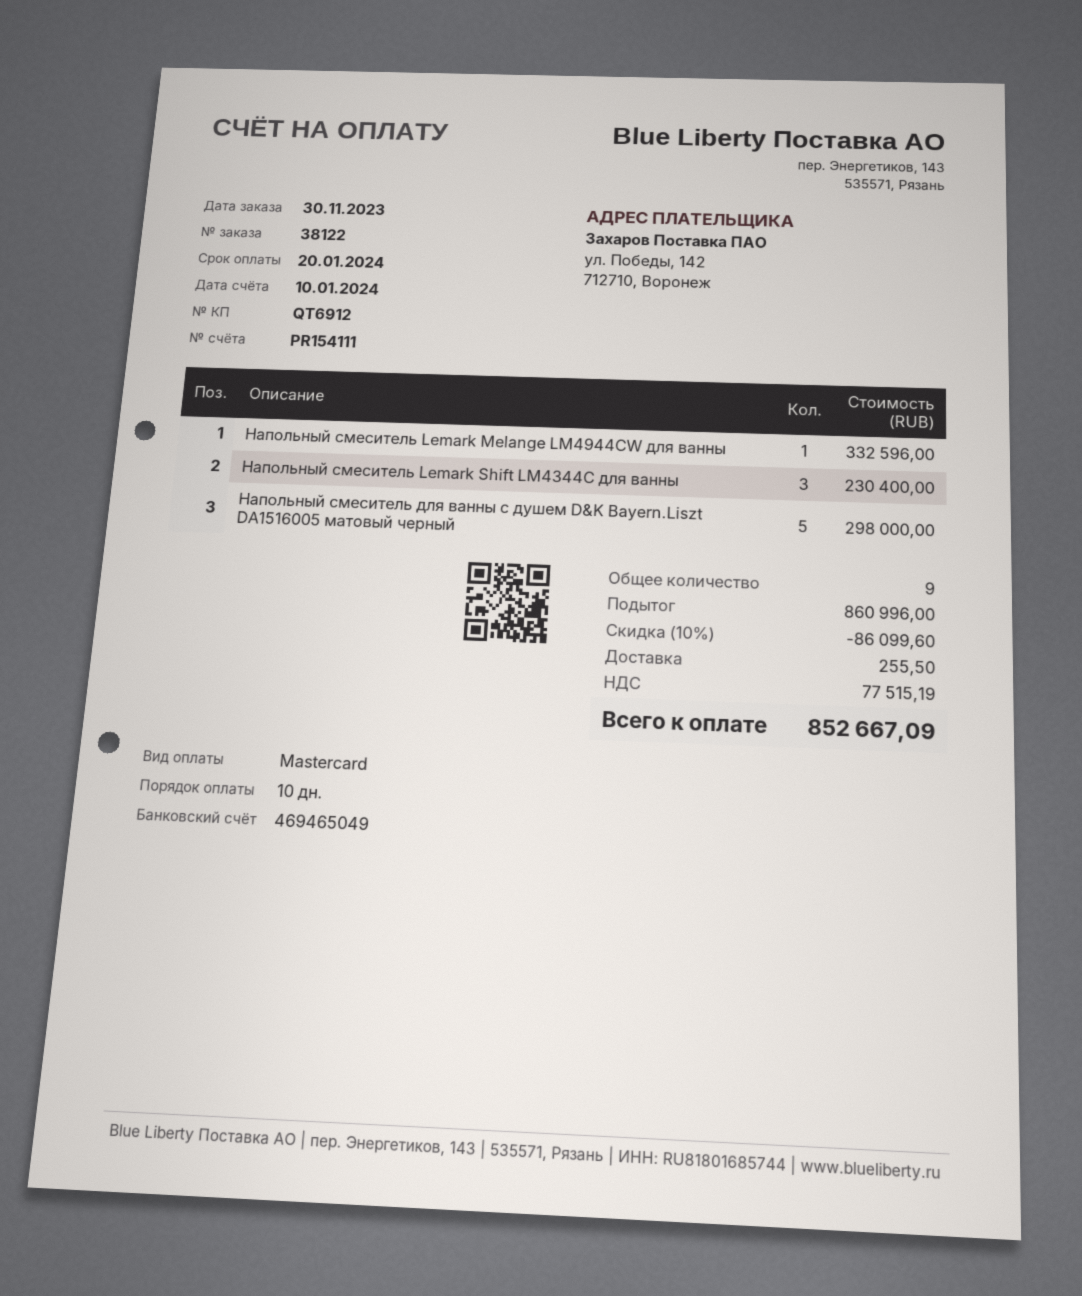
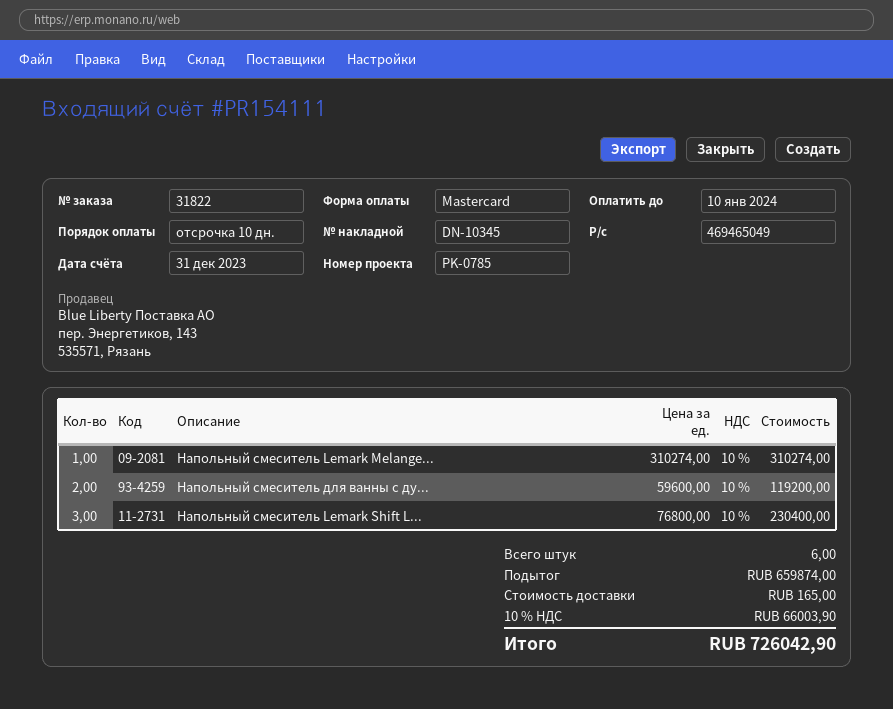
order number: 38122 -> 31822
invoice date: 2024-01-10 -> 2023-12-31
due date: 2024-01-20 -> 2024-01-10
Напольный смеситель Lemark Melange LM4944CW для ванны: 1 for 332596.00 -> 1 for 310274.00
Напольный смеситель для ванны с душем D&K Bayern.Liszt DA1516005 матовый черный: 5 for 298000.00 -> 2 for 119200.00
total quantity: 9 -> 6
subtotal: 860996.00 -> 659874.00
discount: 10% = 86099.60 -> none
shipping: 255.50 -> 165.00
tax: 77515.19 -> 66003.90
total: 852667.09 -> 726042.90

